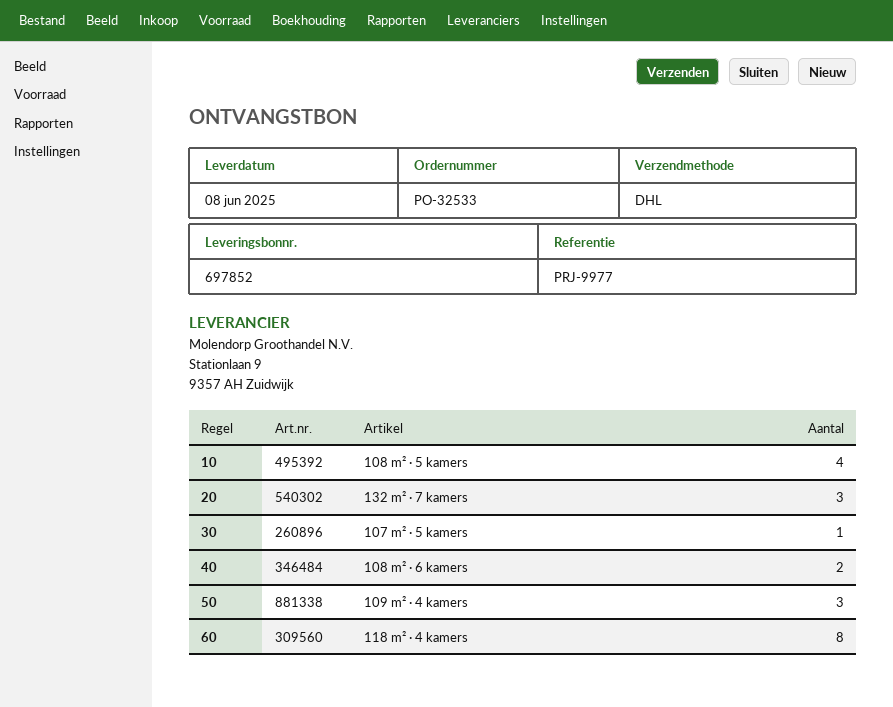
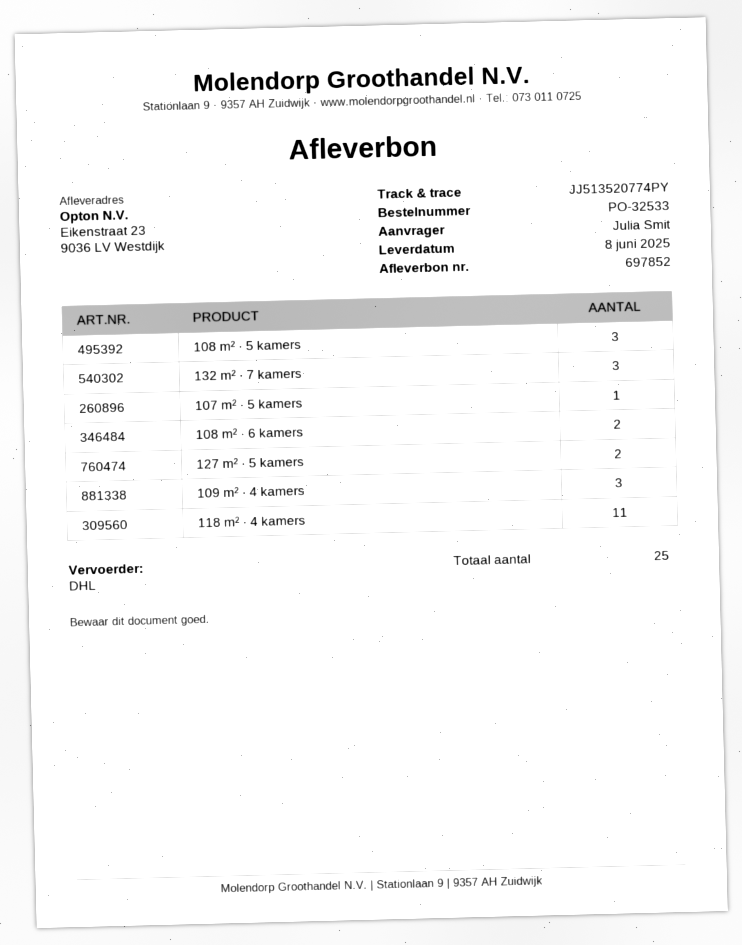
108 m² · 5 kamers: 4 -> 3
118 m² · 4 kamers: 8 -> 11
127 m² · 5 kamers: none -> 2

